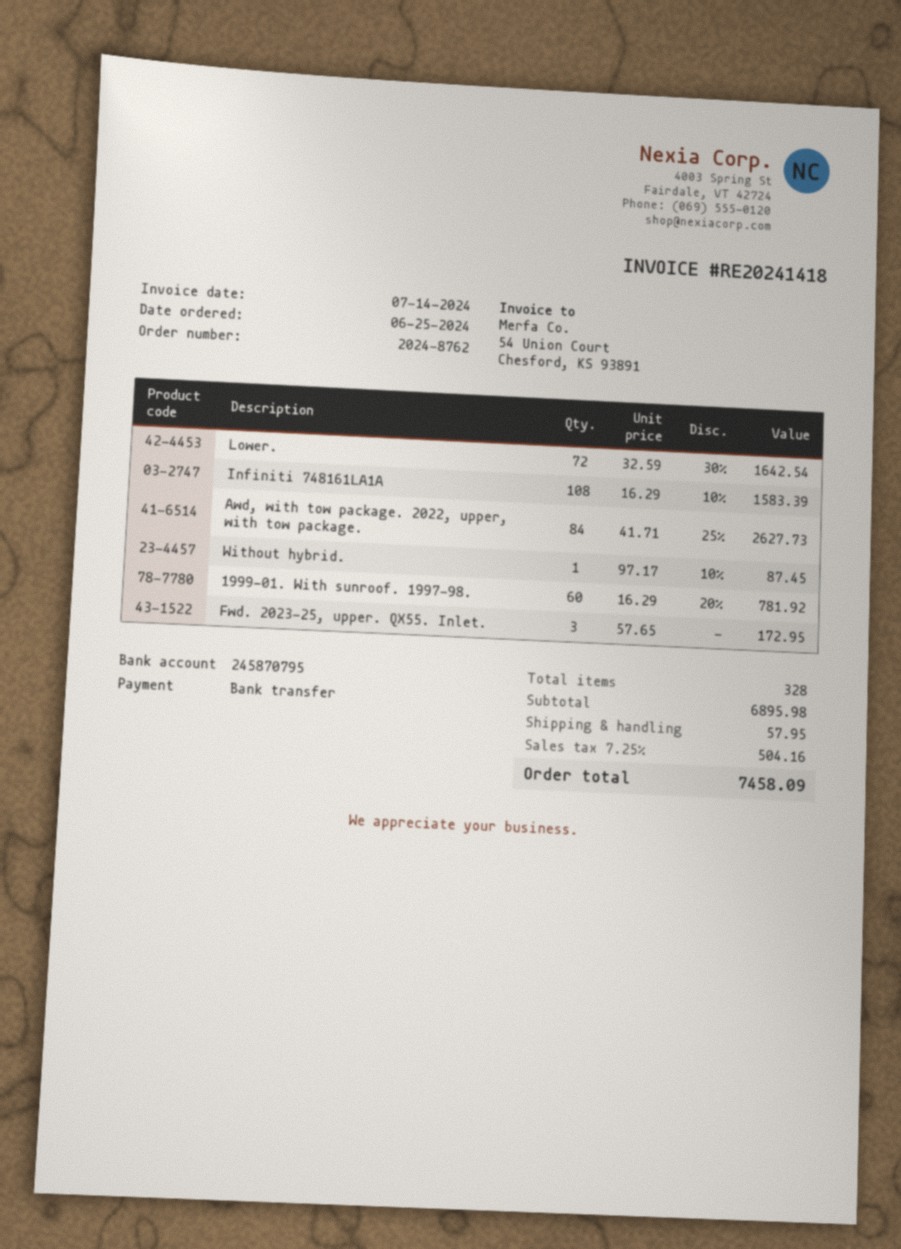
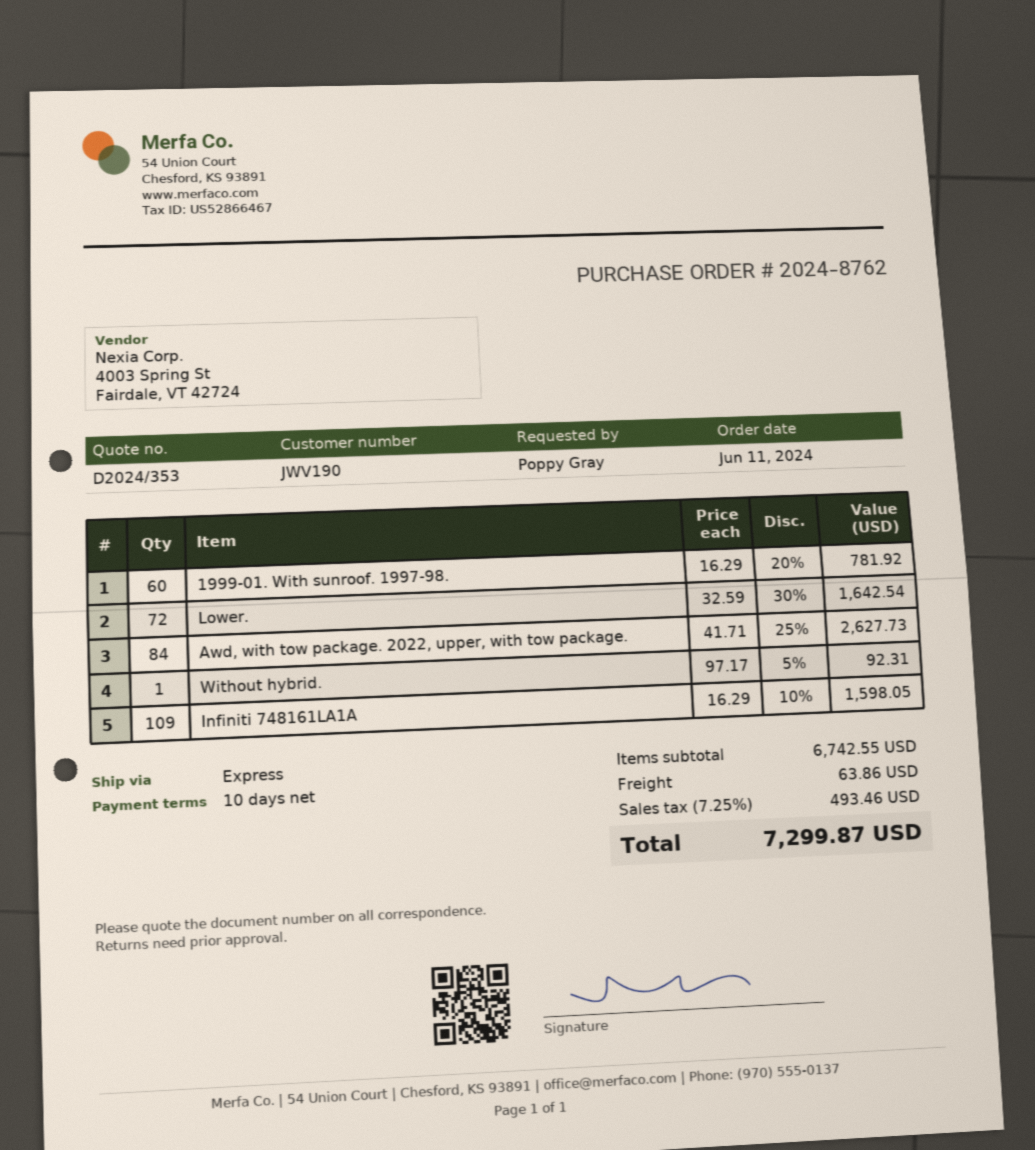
order date: 2024-06-25 -> 2024-06-11
Infiniti 748161LA1A: 108 x 16.29 - 10% = 1583.39 -> 109 x 16.29 - 10% = 1598.05
Without hybrid.: 1 x 97.17 - 10% = 87.45 -> 1 x 97.17 - 5% = 92.31
Fwd. 2023-25, upper. QX55. Inlet.: 3 x 57.65 = 172.95 -> none
subtotal: 6895.98 -> 6742.55
shipping: 57.95 -> 63.86
tax: 7.25% = 504.16 -> 7.25% = 493.46
total: 7458.09 -> 7299.87

